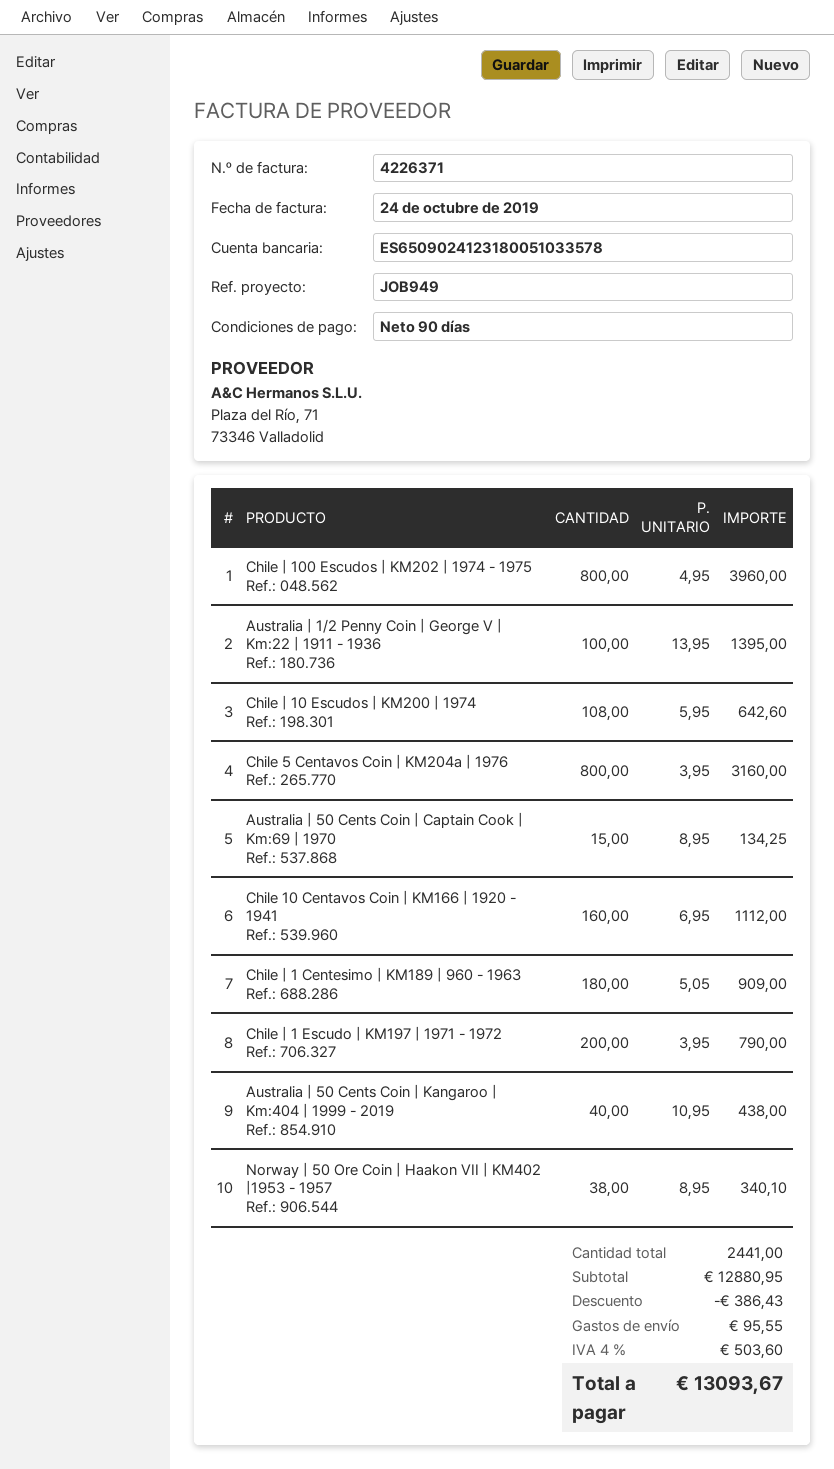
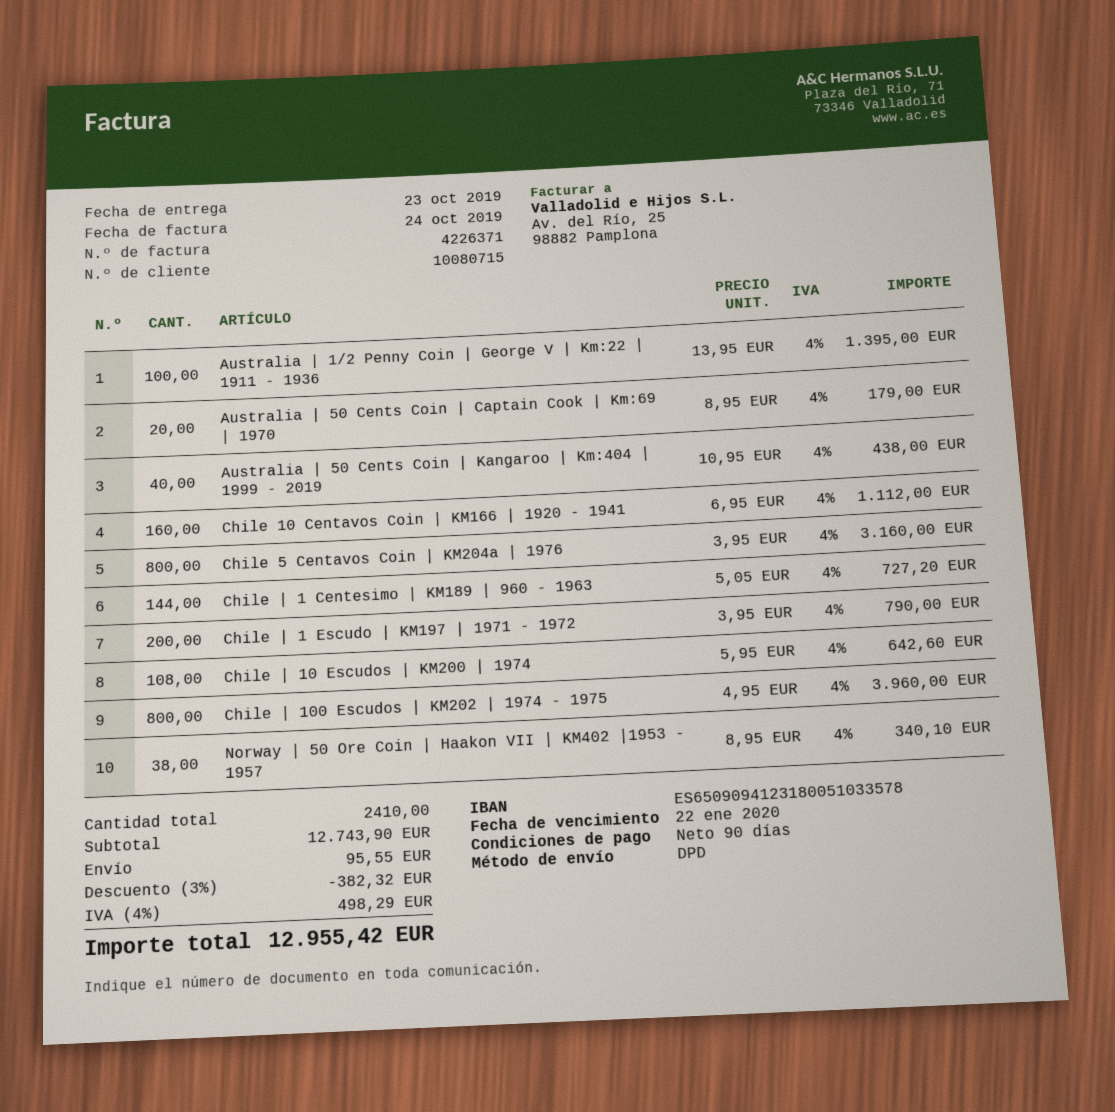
bank account: ES6509024123180051033578 -> ES6509094123180051033578
Australia | 50 Cents Coin | Captain Cook | Km:69 | 1970: 15 x 8.95 = 134.25 -> 20 x 8.95 = 179.00
Chile | 1 Centesimo | KM189 | 960 - 1963: 180 x 5.05 = 909.00 -> 144 x 5.05 = 727.20
total quantity: 2441 -> 2410
subtotal: 12880.95 -> 12743.90
discount: 386.43 -> 382.32
tax: 4% = 503.60 -> 4% = 498.29
total: 13093.67 -> 12955.42

